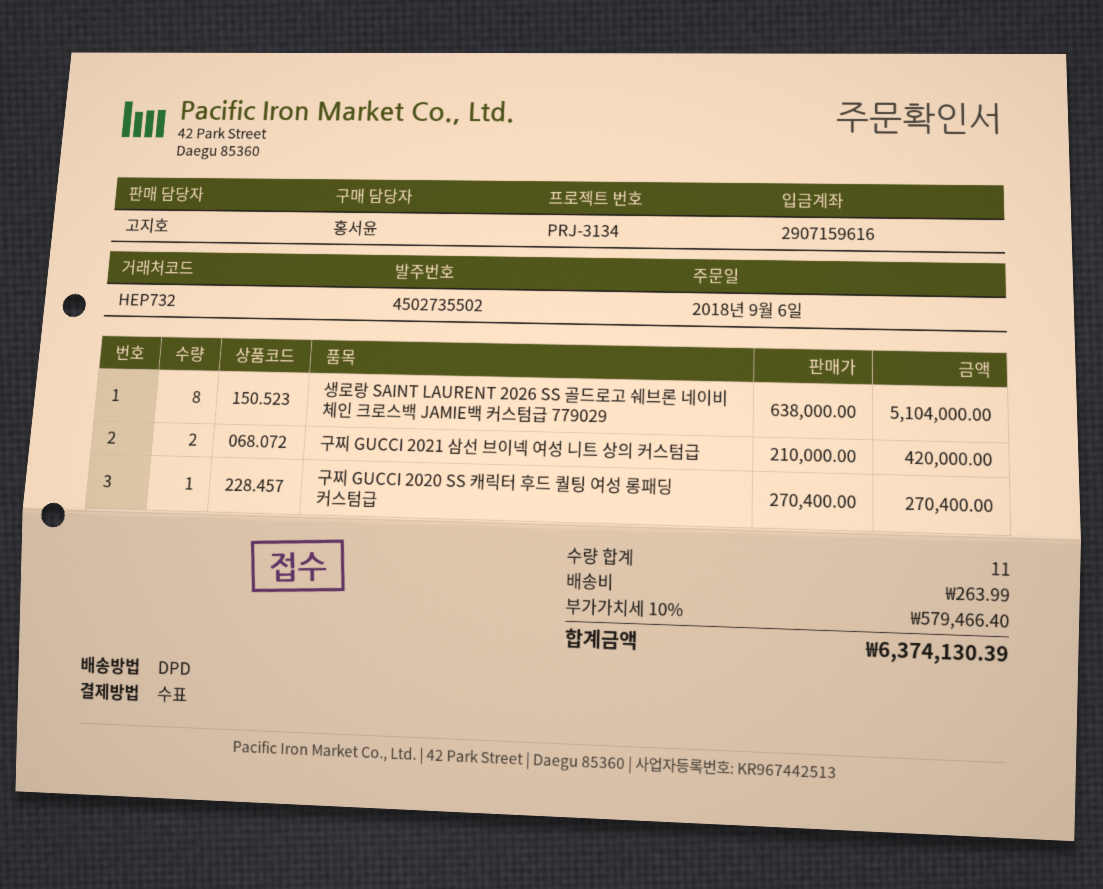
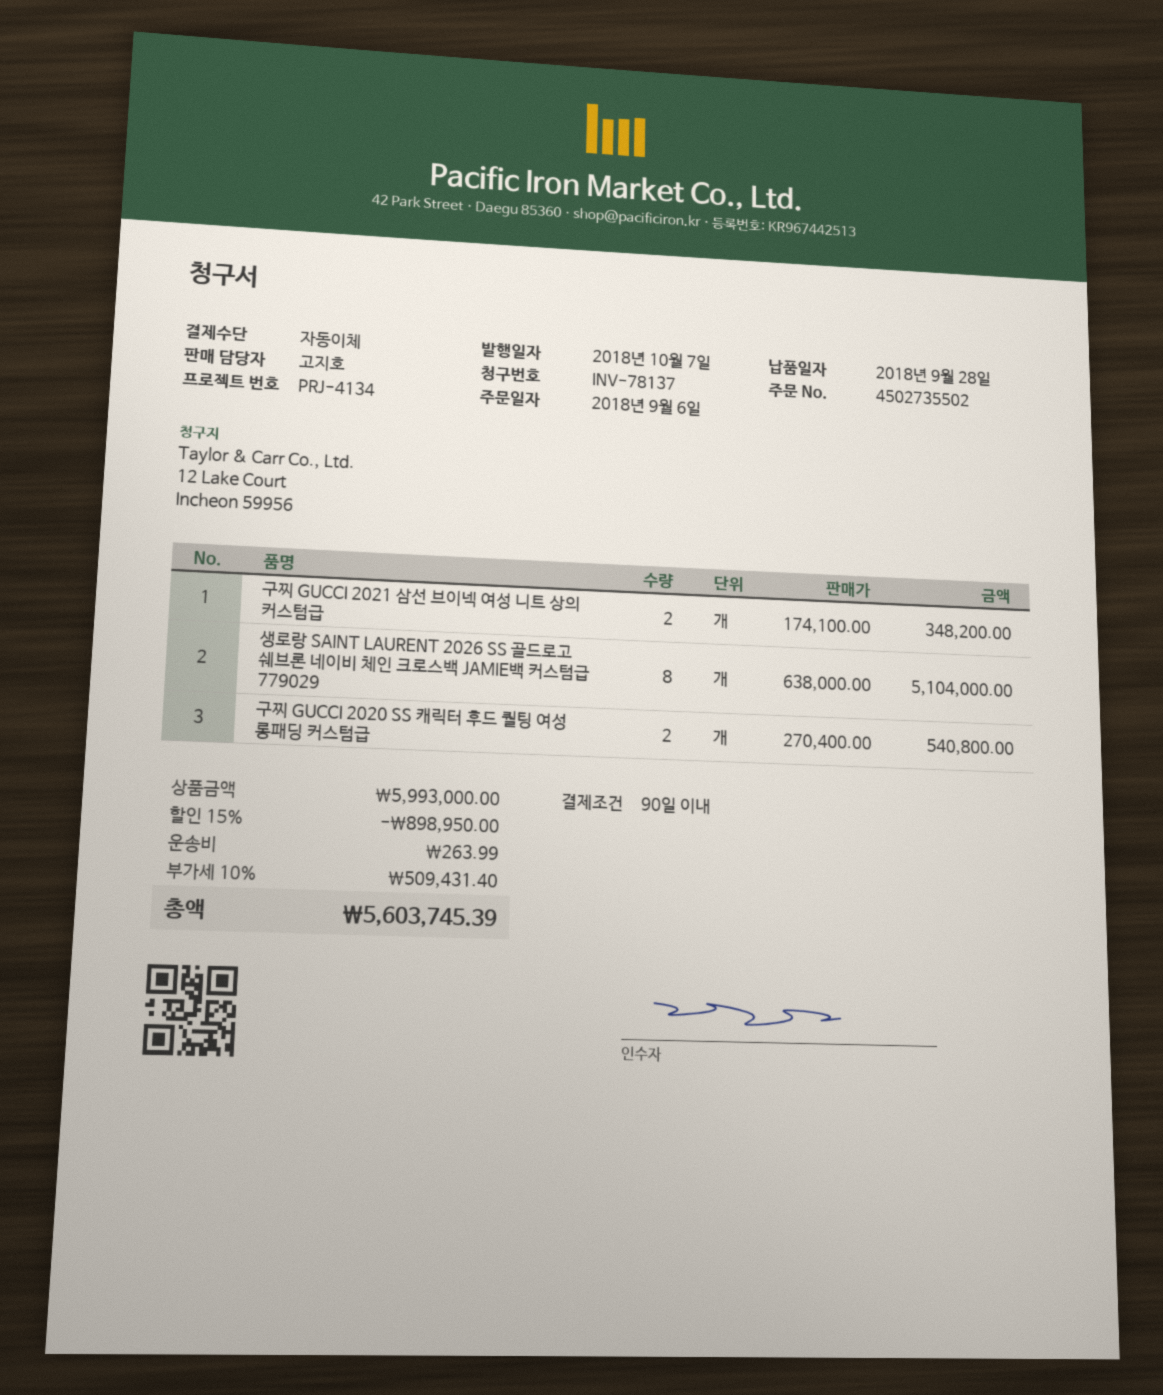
reference: PRJ-3134 -> PRJ-4134
payment method: cheque -> direct debit
구찌 GUCCI 2021 삼선 브이넥 여성 니트 상의 커스텀급: 2 x 210000.00 = 420000.00 -> 2 x 174100.00 = 348200.00
구찌 GUCCI 2020 SS 캐릭터 후드 퀄팅 여성 롱패딩 커스텀급: 1 x 270400.00 = 270400.00 -> 2 x 270400.00 = 540800.00
discount: none -> 15% = 898950.00
tax: 10% = 579466.40 -> 10% = 509431.40
total: 6374130.39 -> 5603745.39

